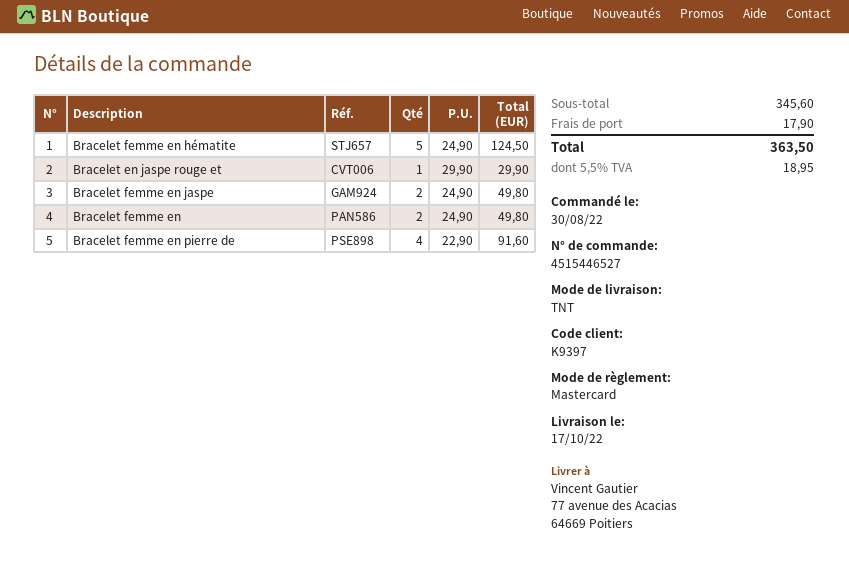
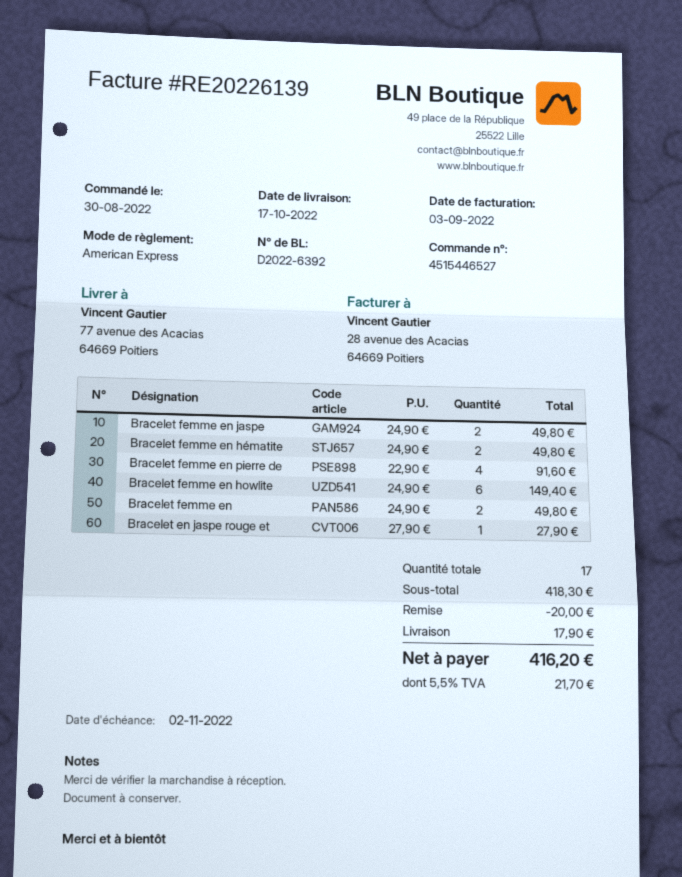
payment method: Mastercard -> American Express
Bracelet femme en hématite: 5 x 24.90 = 124.50 -> 2 x 24.90 = 49.80
Bracelet en jaspe rouge et: 1 x 29.90 = 29.90 -> 1 x 27.90 = 27.90
Bracelet femme en howlite: none -> 6 x 24.90 = 149.40
subtotal: 345.60 -> 418.30
discount: none -> 20.00
tax: 5.5% = 18.95 -> 5.5% = 21.70
total: 363.50 -> 416.20

